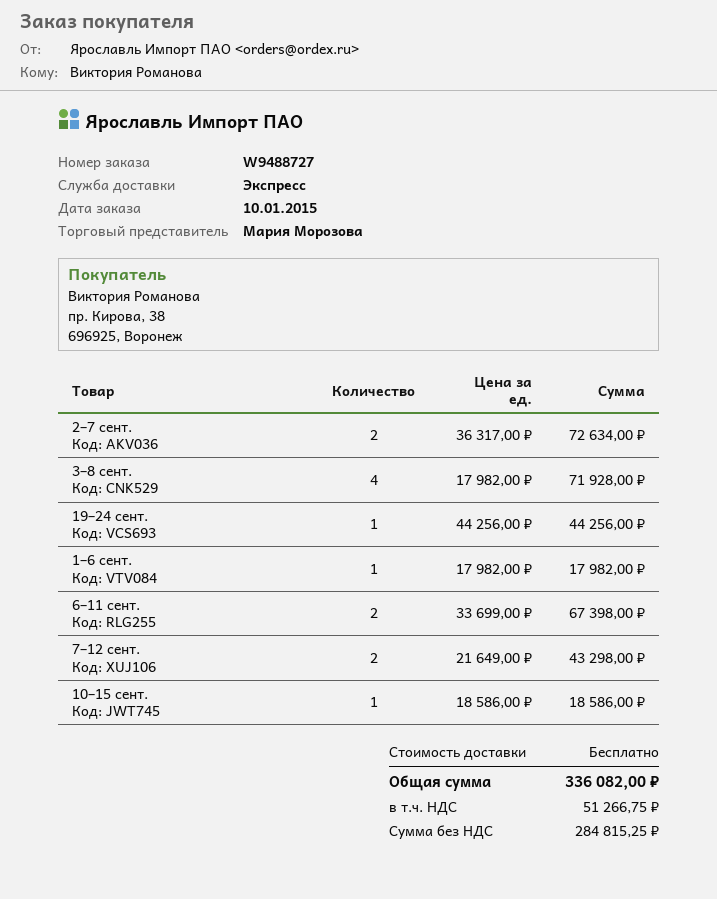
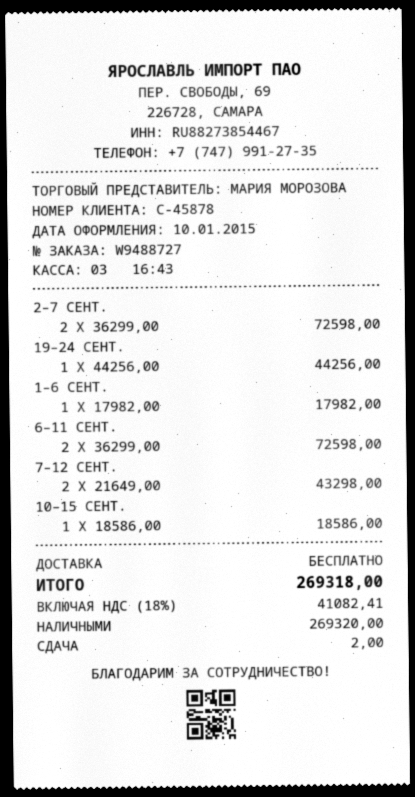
2–7 сент.: 2 x 36317.00 = 72634.00 -> 2 x 36299.00 = 72598.00
3–8 сент.: 4 x 17982.00 = 71928.00 -> none
6–11 сент.: 2 x 33699.00 = 67398.00 -> 2 x 36299.00 = 72598.00
tax: 51266.75 -> 41082.41
total: 336082.00 -> 269318.00

